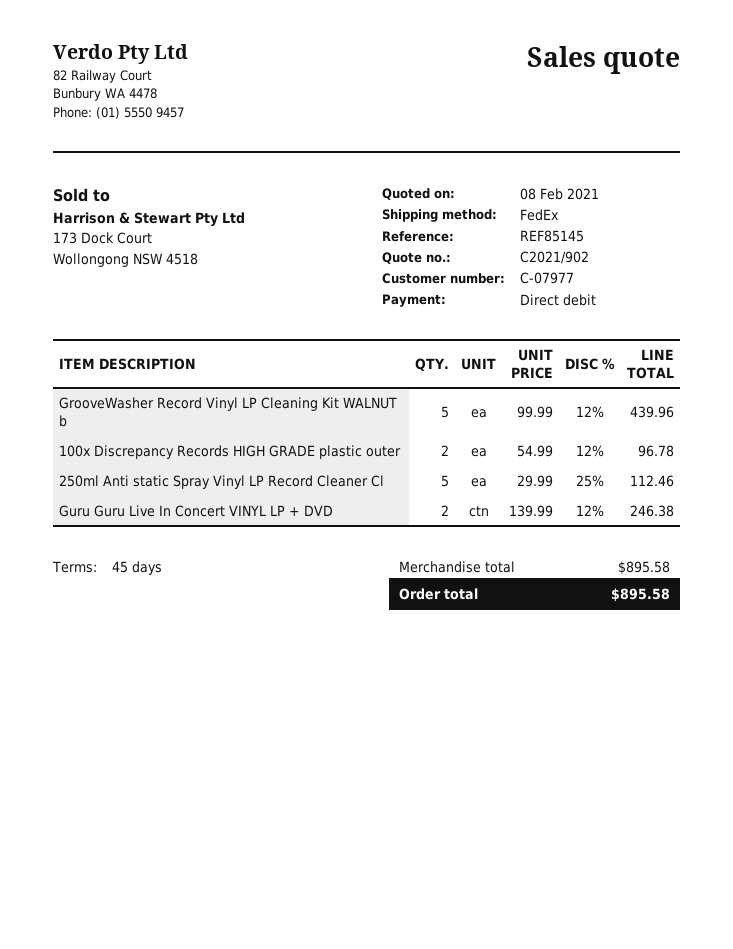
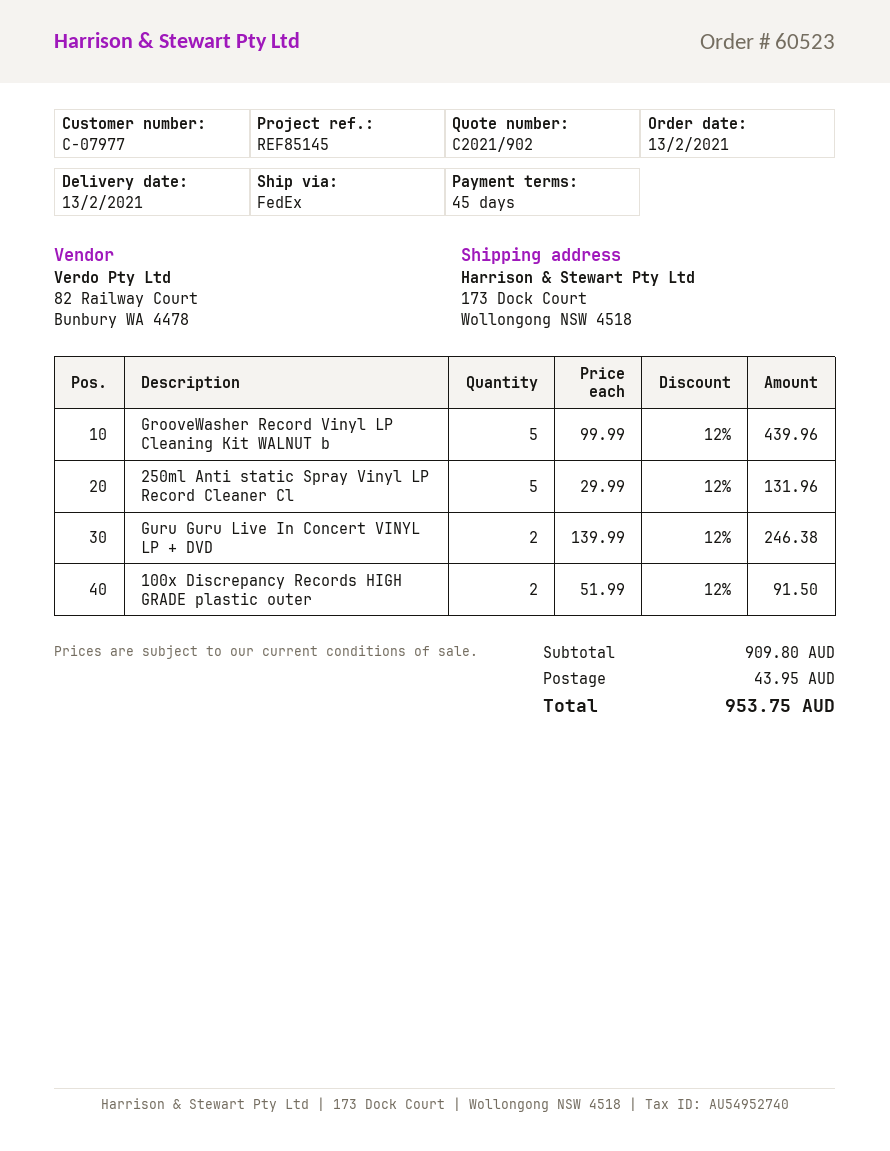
100x Discrepancy Records HIGH GRADE plastic outer: 2 x 54.99 - 12% = 96.78 -> 2 x 51.99 - 12% = 91.50
250ml Anti static Spray Vinyl LP Record Cleaner Cl: 5 x 29.99 - 25% = 112.46 -> 5 x 29.99 - 12% = 131.96
subtotal: 895.58 -> 909.80
shipping: none -> 43.95
total: 895.58 -> 953.75

